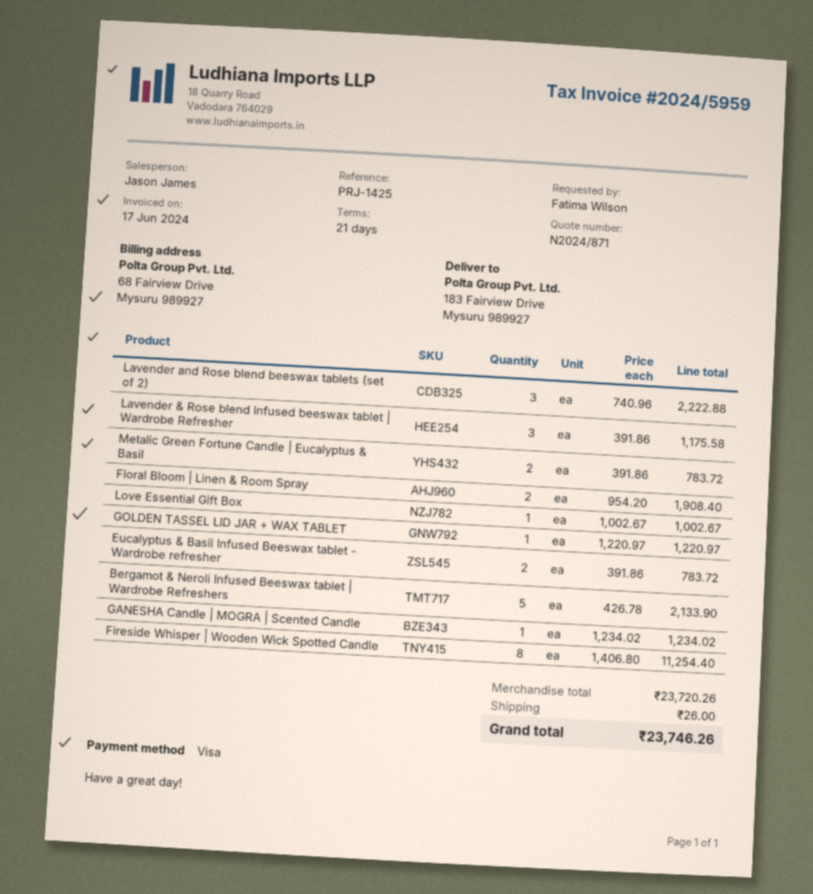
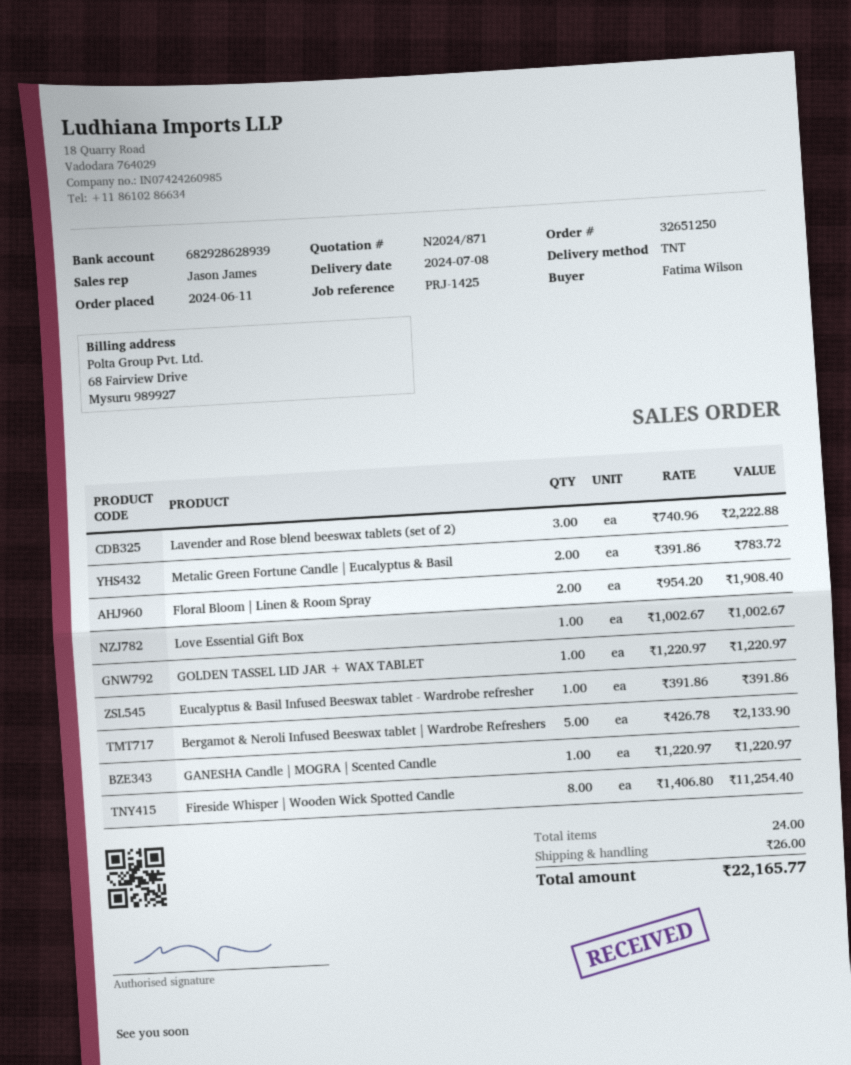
Lavender & Rose blend Infused beeswax tablet | Wardrobe Refresher: 3 x 391.86 = 1175.58 -> none
Eucalyptus & Basil Infused Beeswax tablet - Wardrobe refresher: 2 x 391.86 = 783.72 -> 1 x 391.86 = 391.86
GANESHA Candle | MOGRA | Scented Candle: 1 x 1234.02 = 1234.02 -> 1 x 1220.97 = 1220.97
total: 23746.26 -> 22165.77

